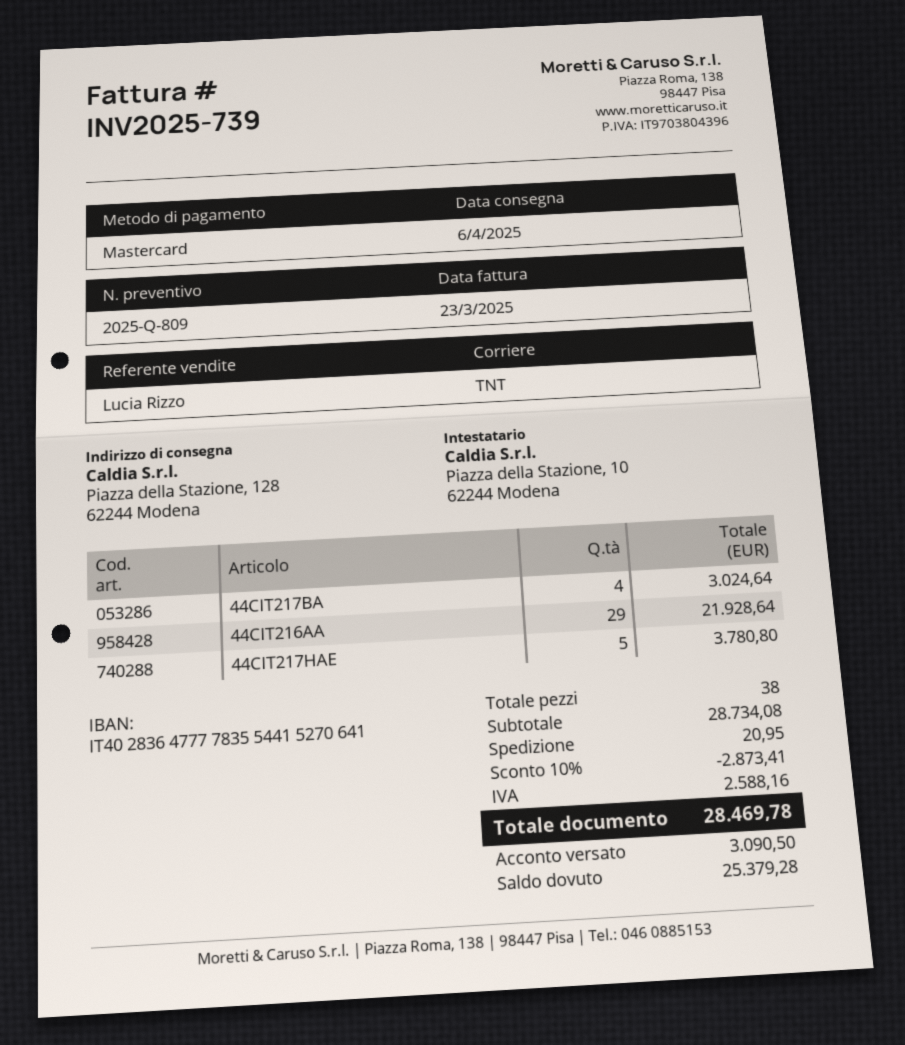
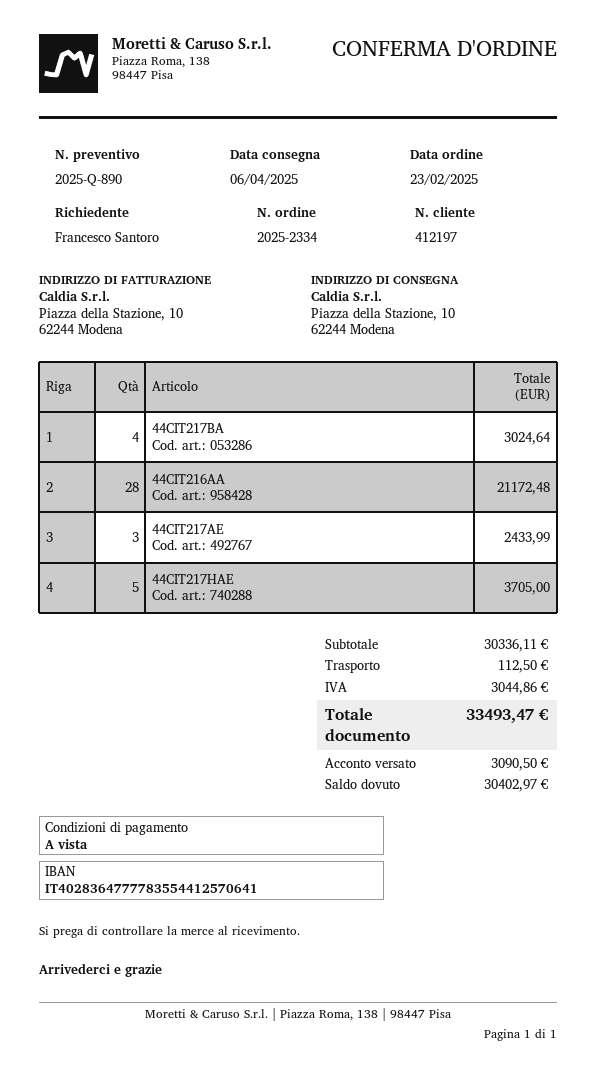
quote number: 2025-Q-809 -> 2025-Q-890
bank account: IT4028364777783554415270641 -> IT4028364777783554412570641
ship to: Piazza della Stazione, 128, 62244 Modena -> Piazza della Stazione, 10, 62244 Modena
44CIT216AA: 29 for 21928.64 -> 28 for 21172.48
44CIT217HAE: 5 for 3780.80 -> 5 for 3705.00
44CIT217AE: none -> 3 for 2433.99
subtotal: 28734.08 -> 30336.11
discount: 10% = 2873.41 -> none
shipping: 20.95 -> 112.50
tax: 2588.16 -> 3044.86
total: 28469.78 -> 33493.47
balance: 25379.28 -> 30402.97

